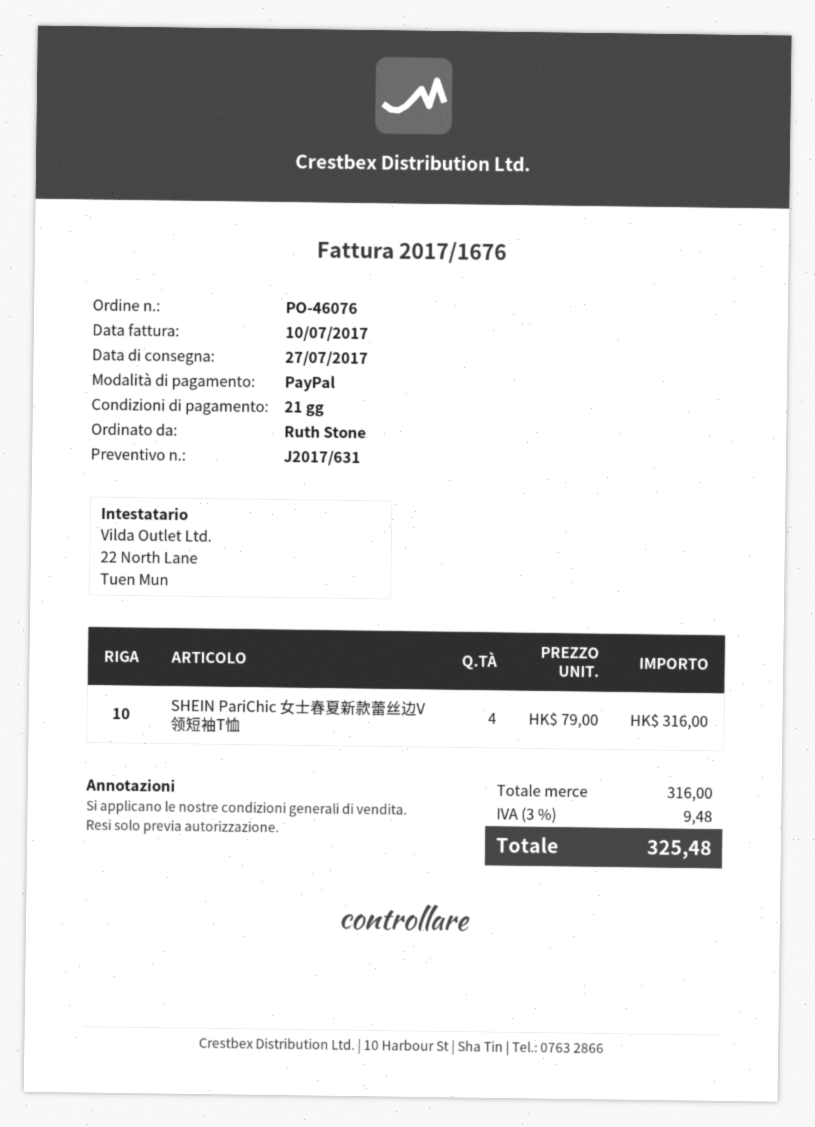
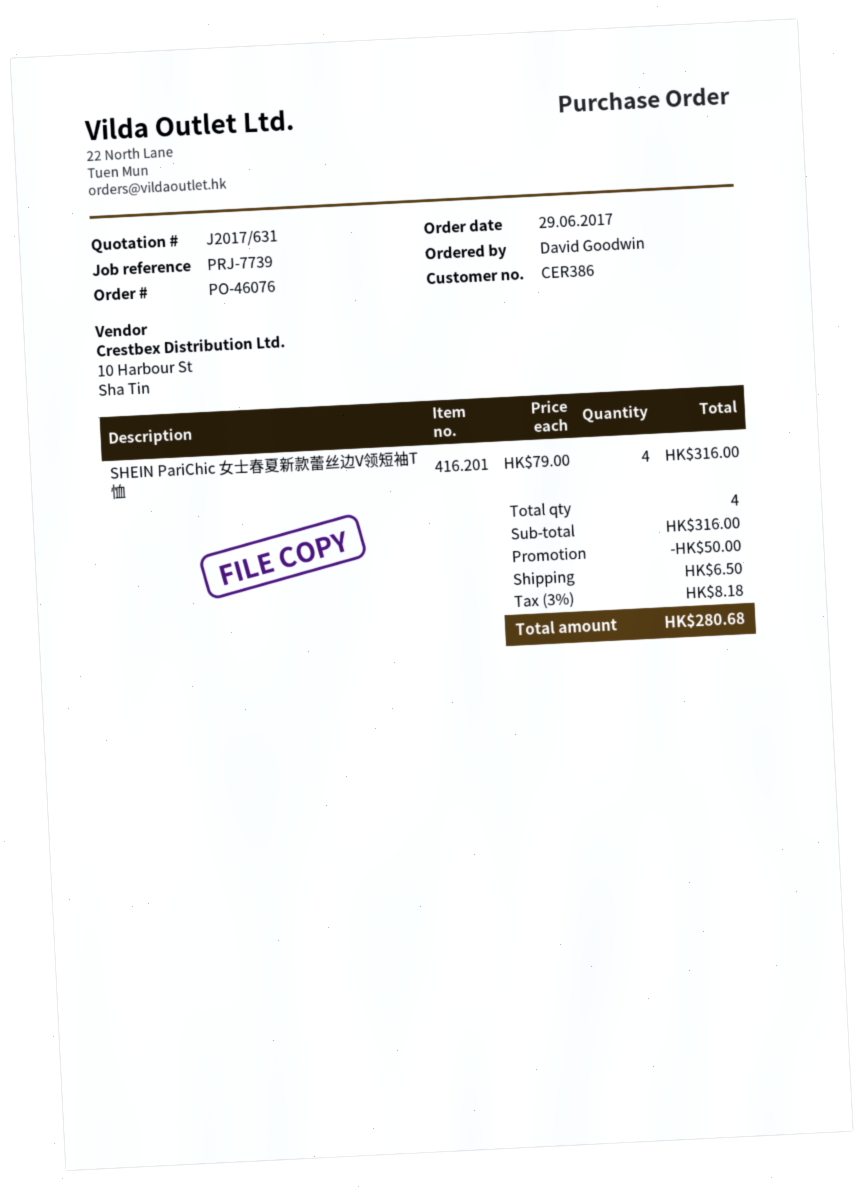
ordered by: Ruth Stone -> David Goodwin
discount: none -> 50.00
shipping: none -> 6.50
tax: 3% = 9.48 -> 3% = 8.18
total: 325.48 -> 280.68

